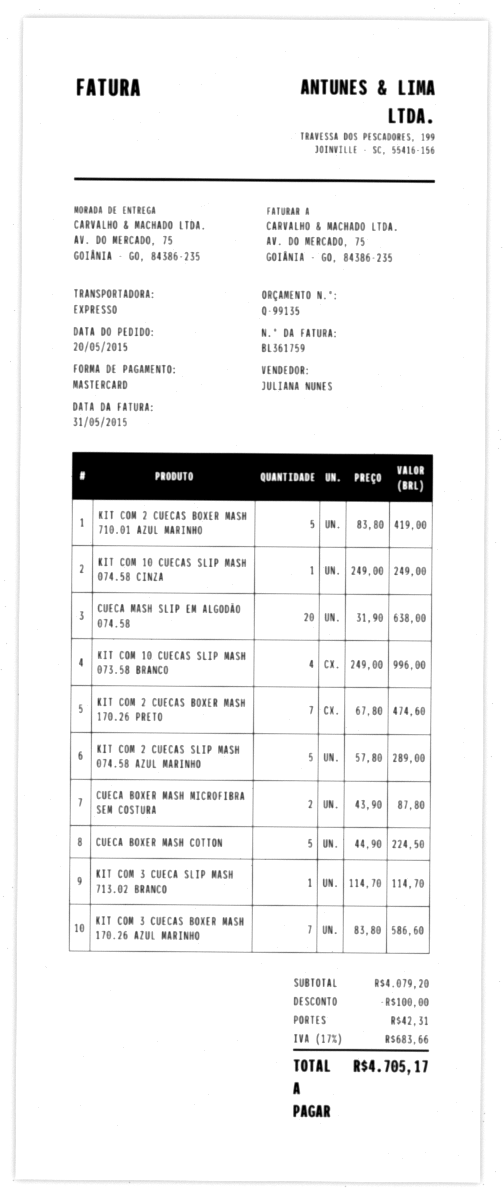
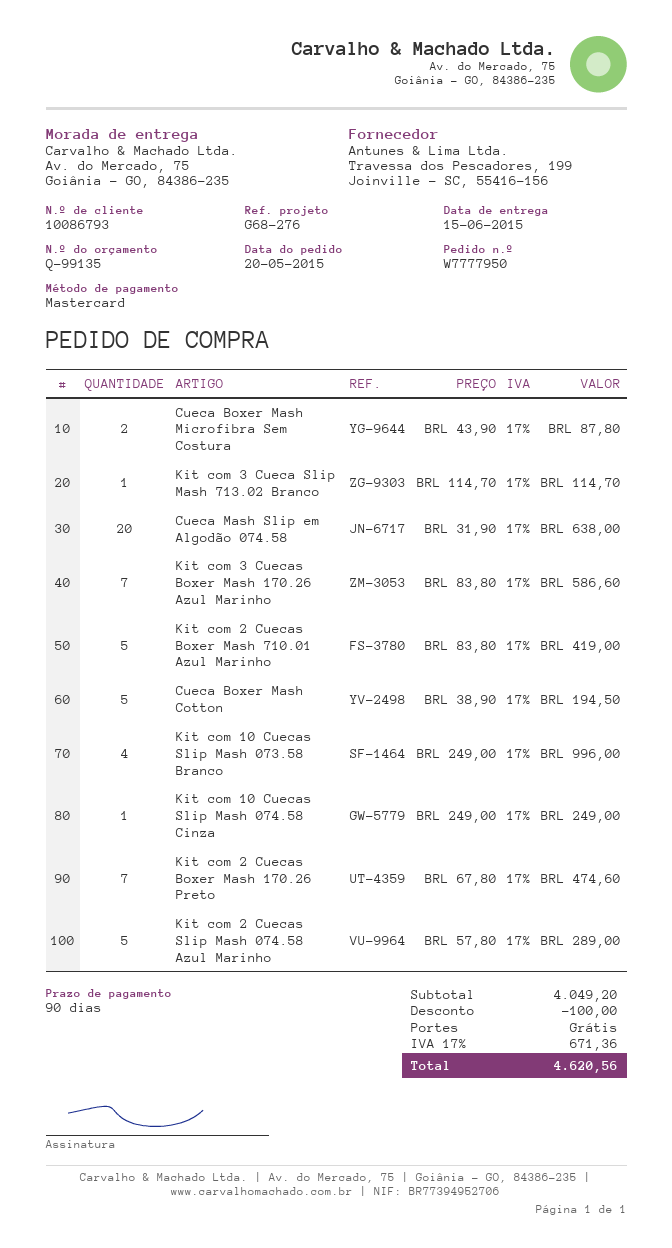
CUECA BOXER MASH COTTON: 5 x 44.90 = 224.50 -> 5 x 38.90 = 194.50
subtotal: 4079.20 -> 4049.20
shipping: 42.31 -> 0.00
tax: 17% = 683.66 -> 17% = 671.36
total: 4705.17 -> 4620.56

